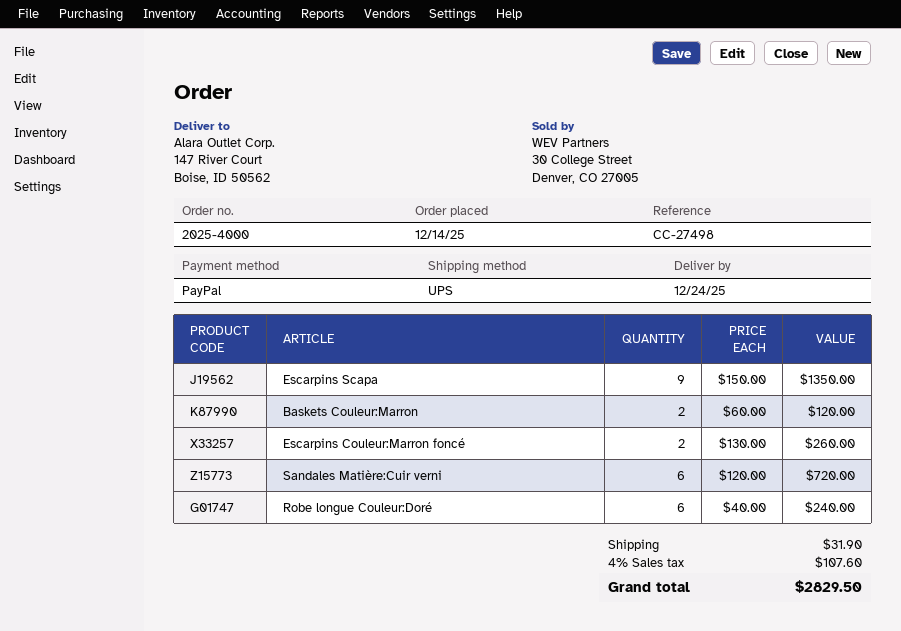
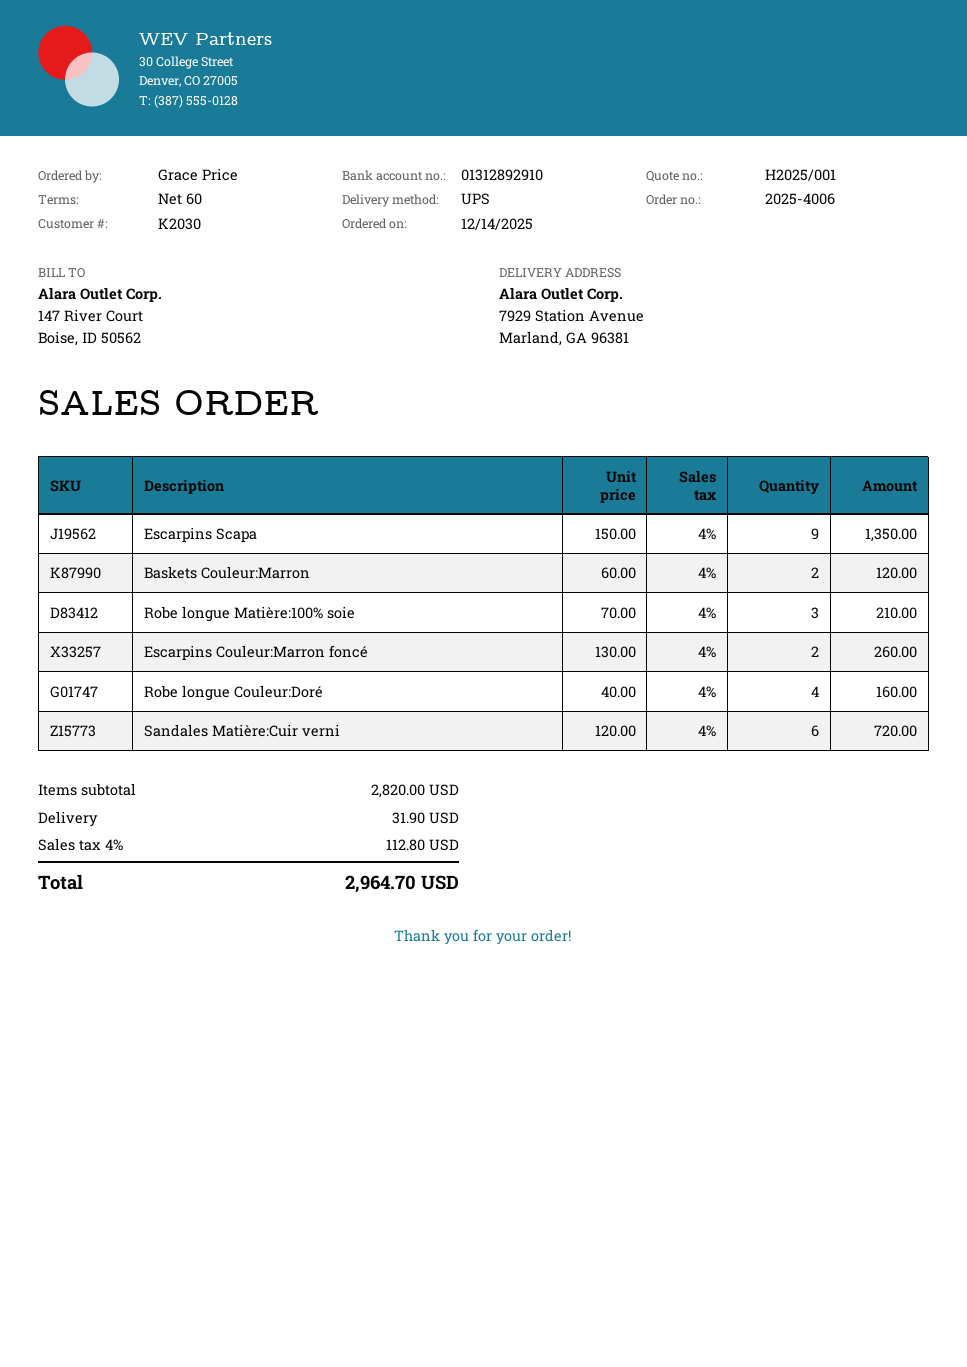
order number: 2025-4000 -> 2025-4006
ship to: 147 River Court, Boise, ID 50562 -> 7929 Station Avenue, Marland, GA 96381
Robe longue Couleur:Doré: 6 x 40.00 = 240.00 -> 4 x 40.00 = 160.00
Robe longue Matière:100% soie: none -> 3 x 70.00 = 210.00
tax: 4% = 107.60 -> 4% = 112.80
total: 2829.50 -> 2964.70

